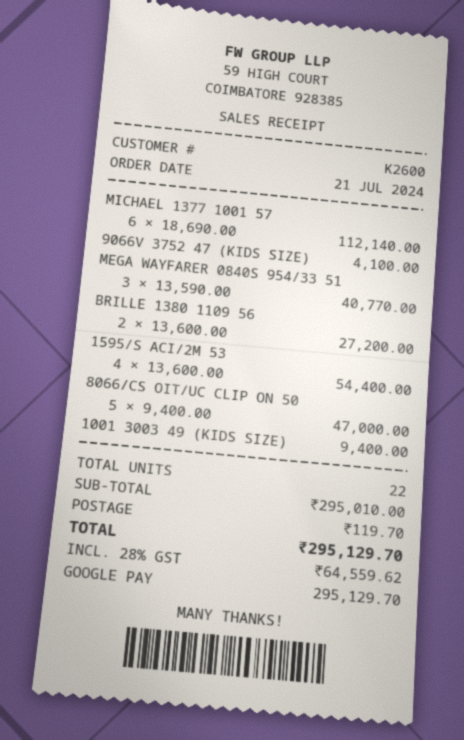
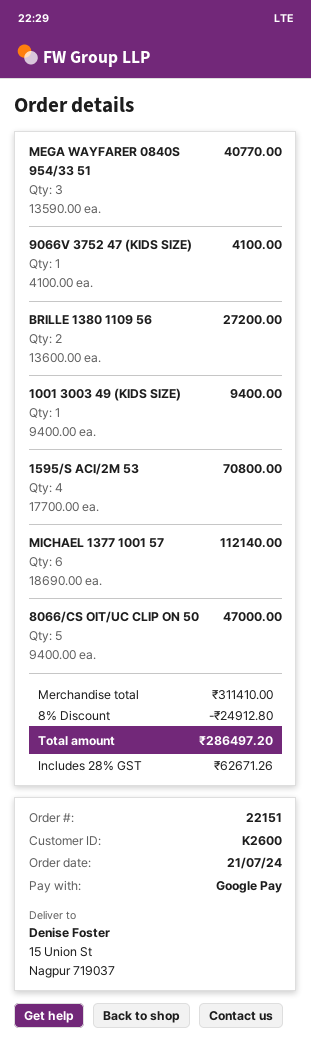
1595/S ACI/2M 53: 4 x 13600.00 = 54400.00 -> 4 x 17700.00 = 70800.00
subtotal: 295010.00 -> 311410.00
discount: none -> 8% = 24912.80
shipping: 119.70 -> none
tax: 28% = 64559.62 -> 28% = 62671.26
total: 295129.70 -> 286497.20

